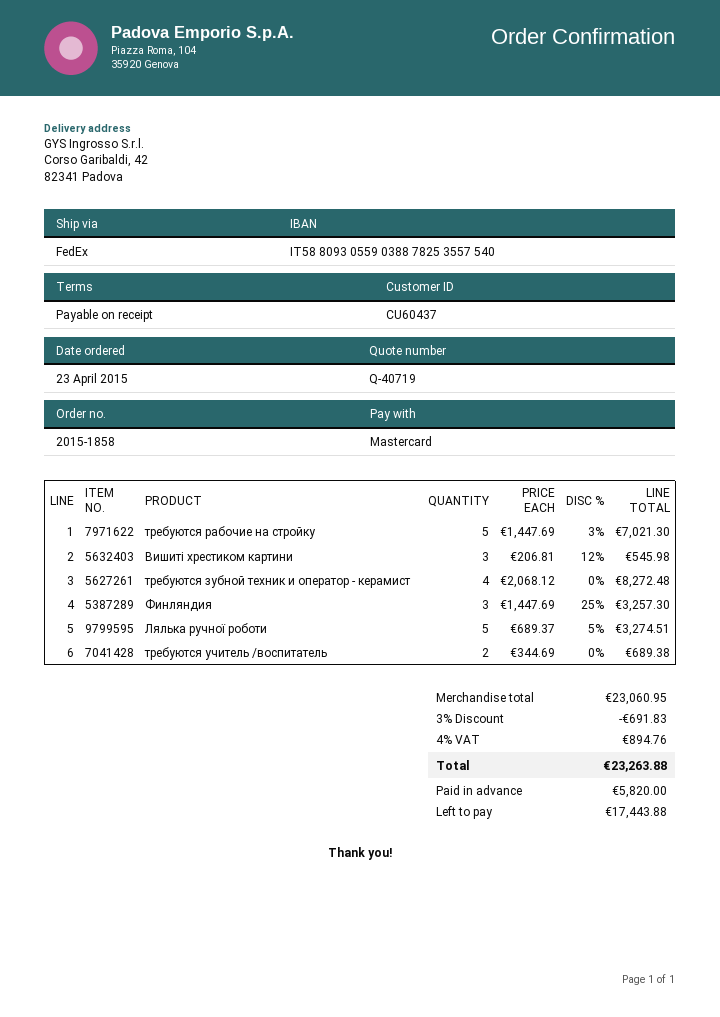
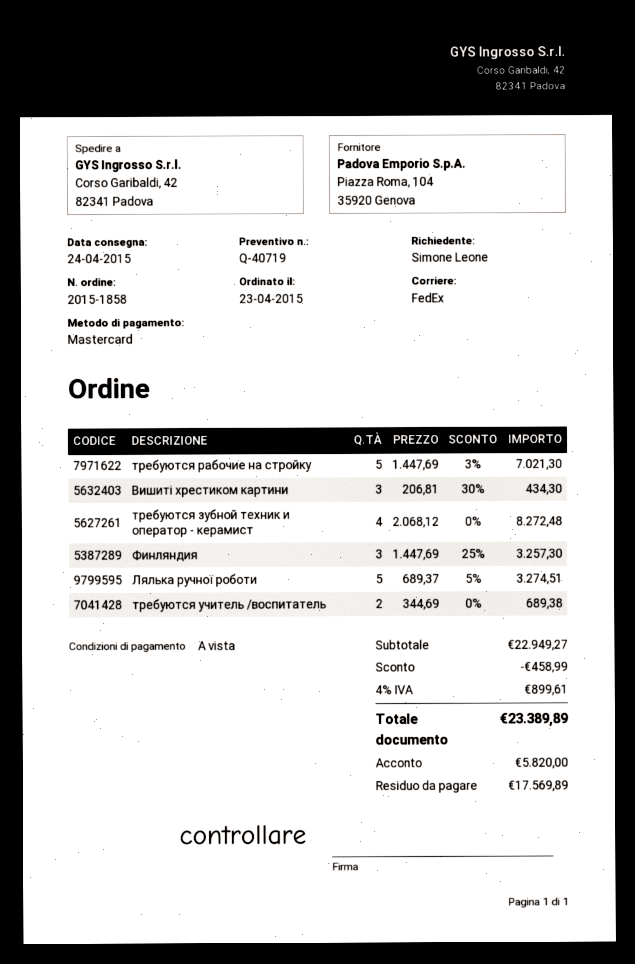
Вишиті хрестиком картини: 3 x 206.81 - 12% = 545.98 -> 3 x 206.81 - 30% = 434.30
subtotal: 23060.95 -> 22949.27
discount: 691.83 -> 458.99
tax: 4% = 894.76 -> 4% = 899.61
total: 23263.88 -> 23389.89
balance: 17443.88 -> 17569.89

